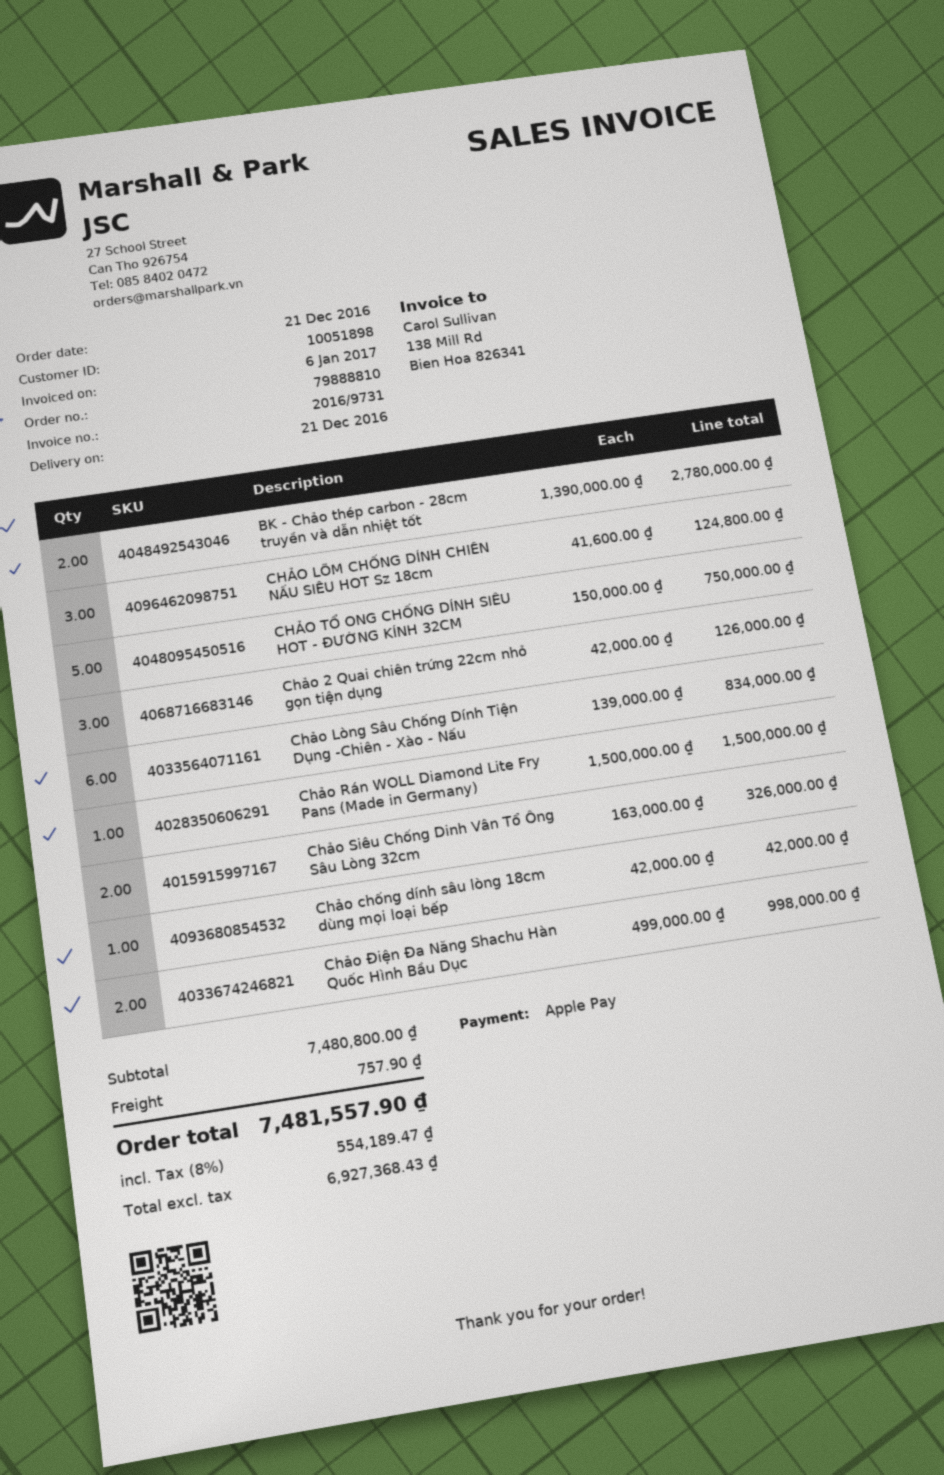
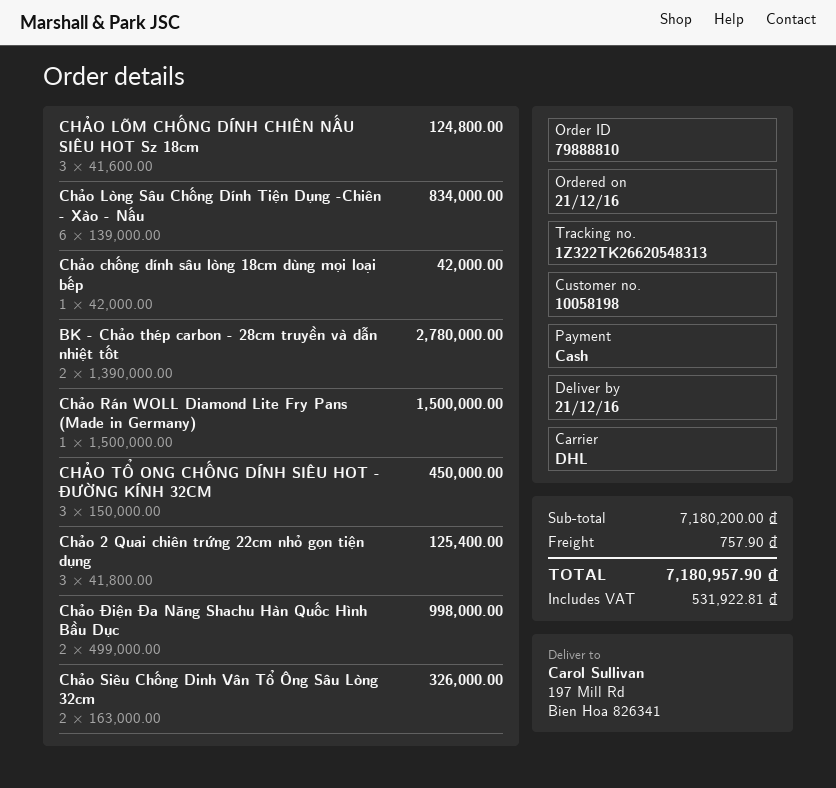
customer number: 10051898 -> 10058198
payment method: Apple Pay -> cash
CHẢO TỔ ONG CHỐNG DÍNH SIÊU HOT - ĐƯỜNG KÍNH 32CM: 5 x 150000.00 = 750000.00 -> 3 x 150000.00 = 450000.00
Chảo 2 Quai chiên trứng 22cm nhỏ gọn tiện dụng: 3 x 42000.00 = 126000.00 -> 3 x 41800.00 = 125400.00
subtotal: 7480800.00 -> 7180200.00
tax: 554189.47 -> 531922.81
total: 7481557.90 -> 7180957.90

